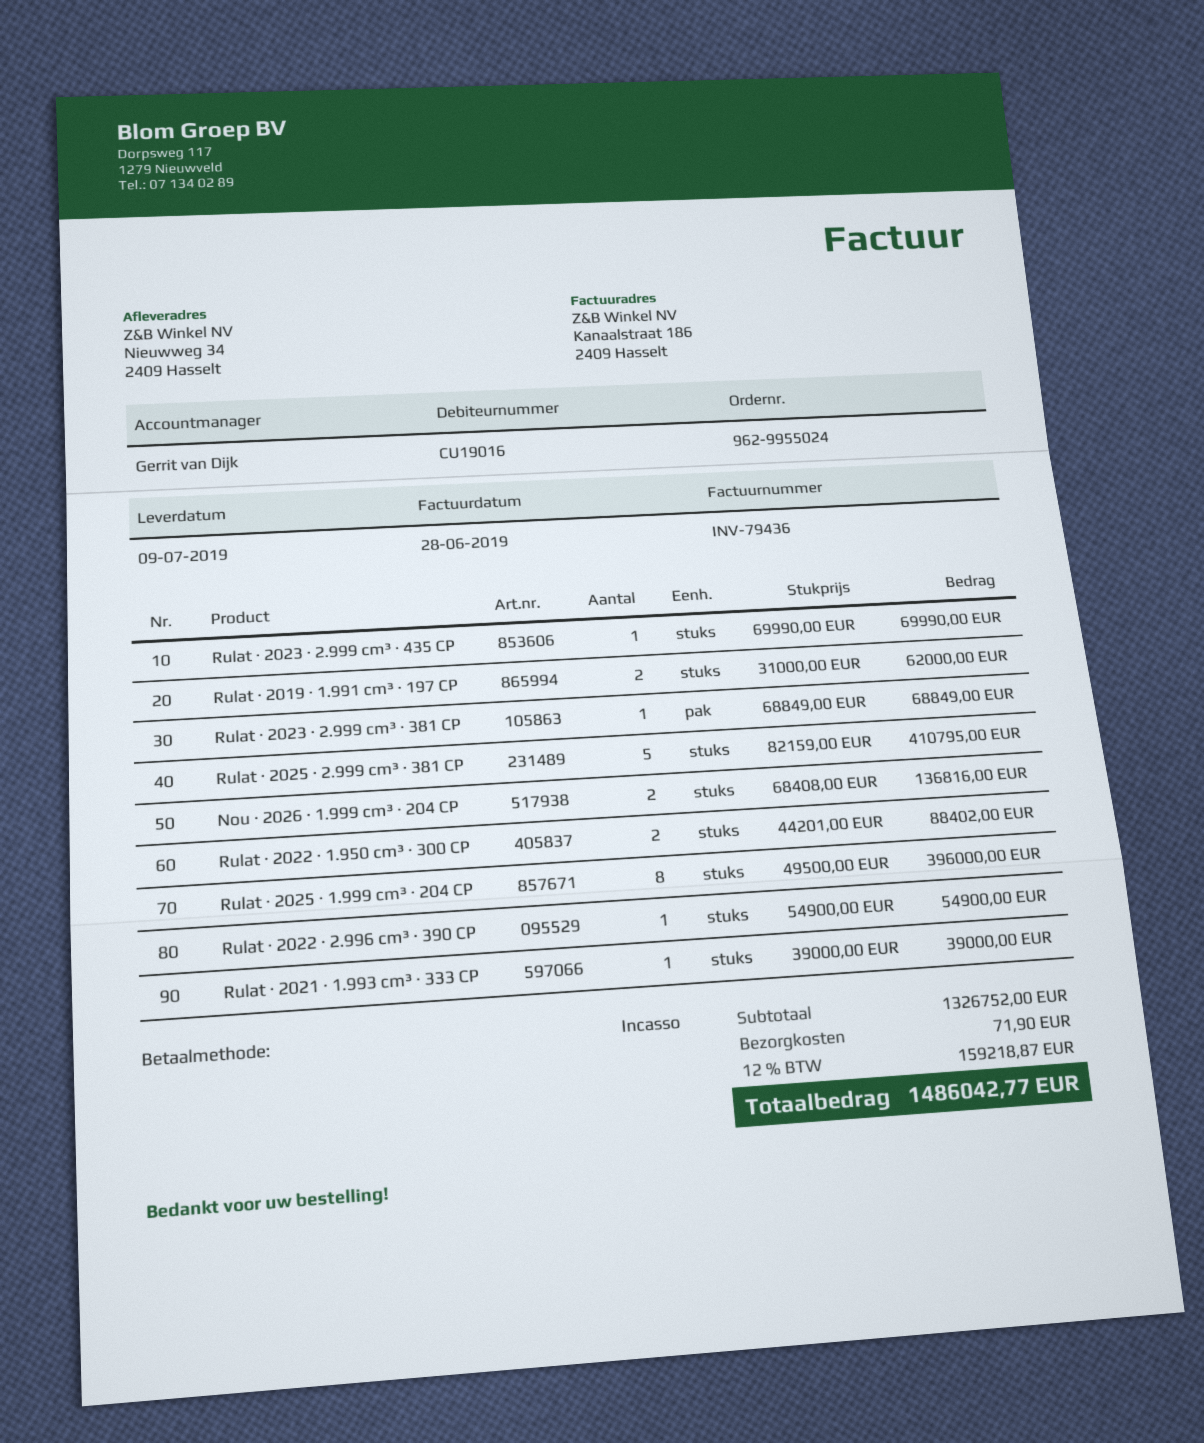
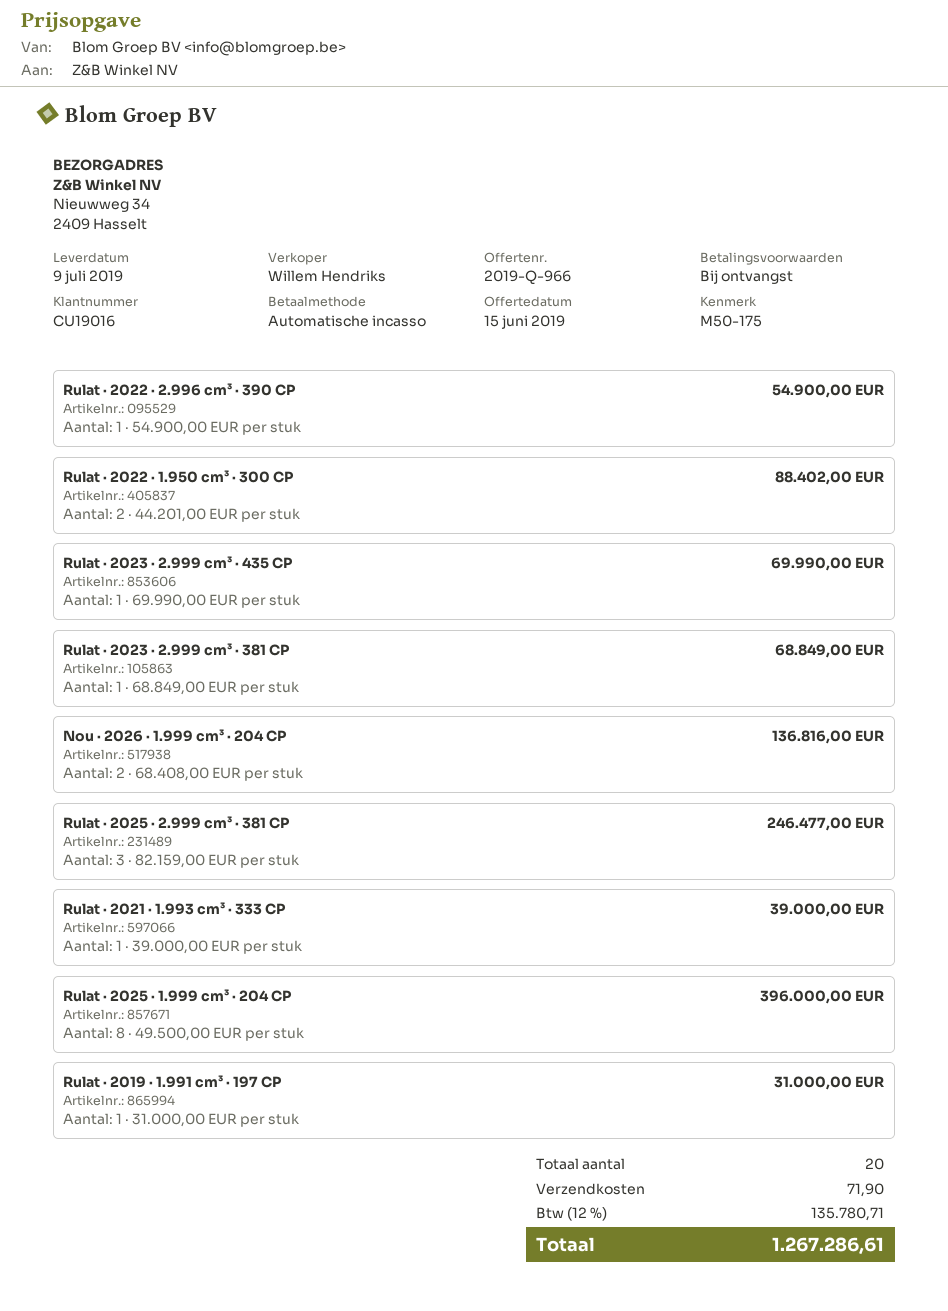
sales rep: Gerrit van Dijk -> Willem Hendriks
Rulat · 2019 · 1.991 cm³ · 197 CP: 2 x 31000.00 = 62000.00 -> 1 x 31000.00 = 31000.00
Rulat · 2025 · 2.999 cm³ · 381 CP: 5 x 82159.00 = 410795.00 -> 3 x 82159.00 = 246477.00
tax: 12% = 159218.87 -> 12% = 135780.71
total: 1486042.77 -> 1267286.61

